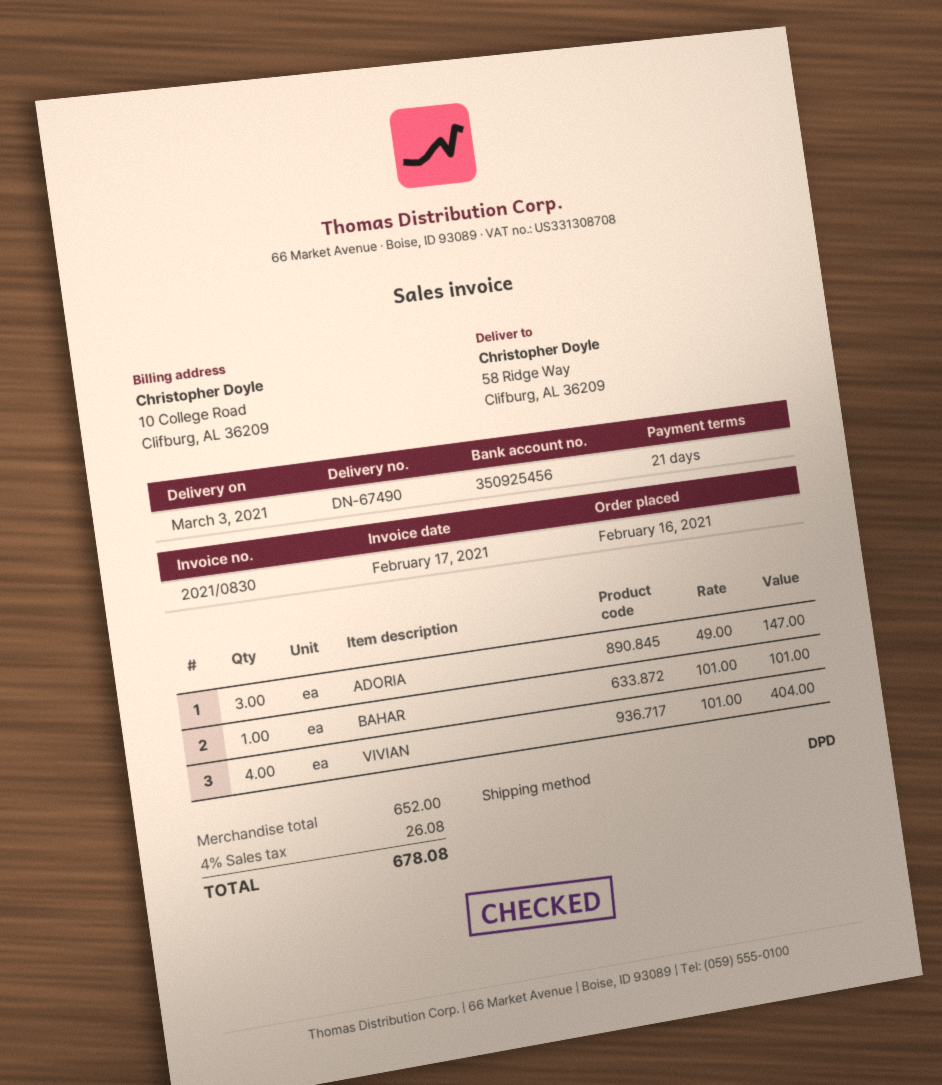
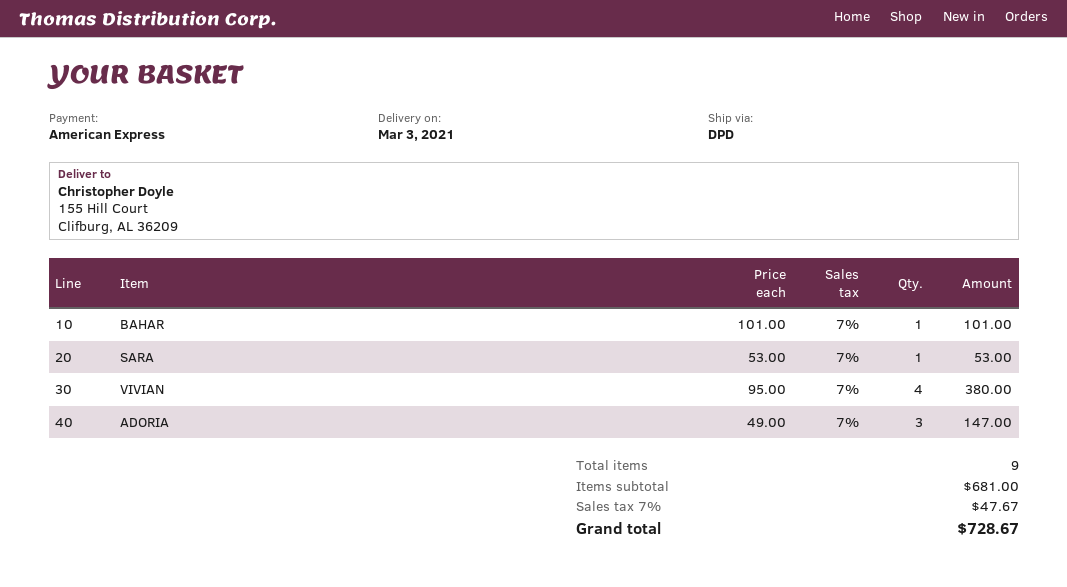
ship to: 58 Ridge Way, Clifburg, AL 36209 -> 155 Hill Court, Clifburg, AL 36209
VIVIAN: 4 x 101.00 = 404.00 -> 4 x 95.00 = 380.00
SARA: none -> 1 x 53.00 = 53.00
subtotal: 652.00 -> 681.00
tax: 4% = 26.08 -> 7% = 47.67
total: 678.08 -> 728.67

